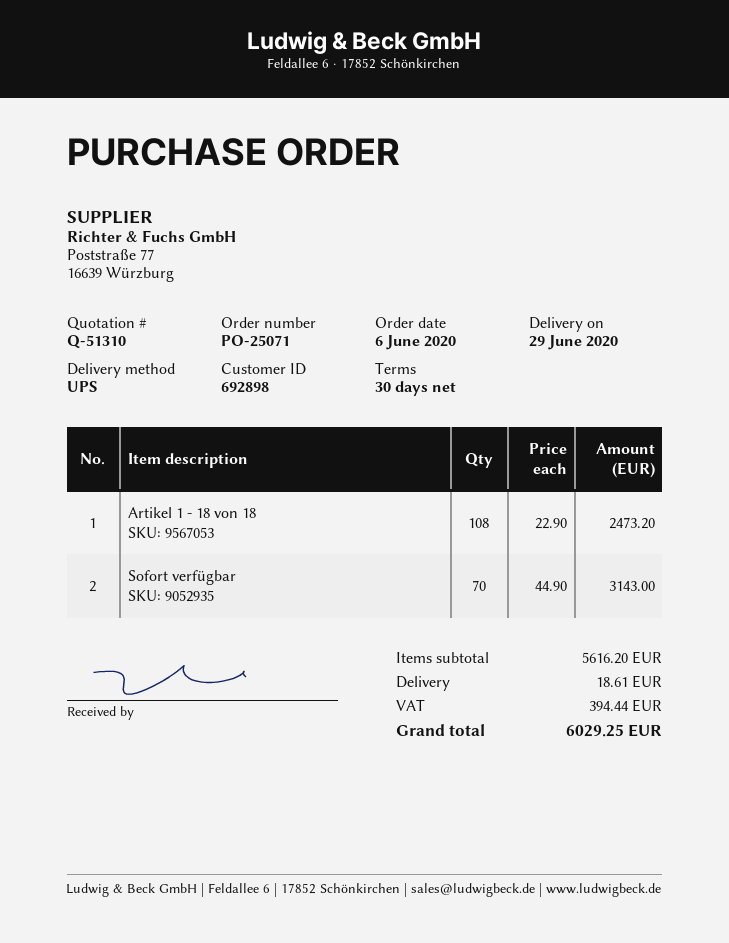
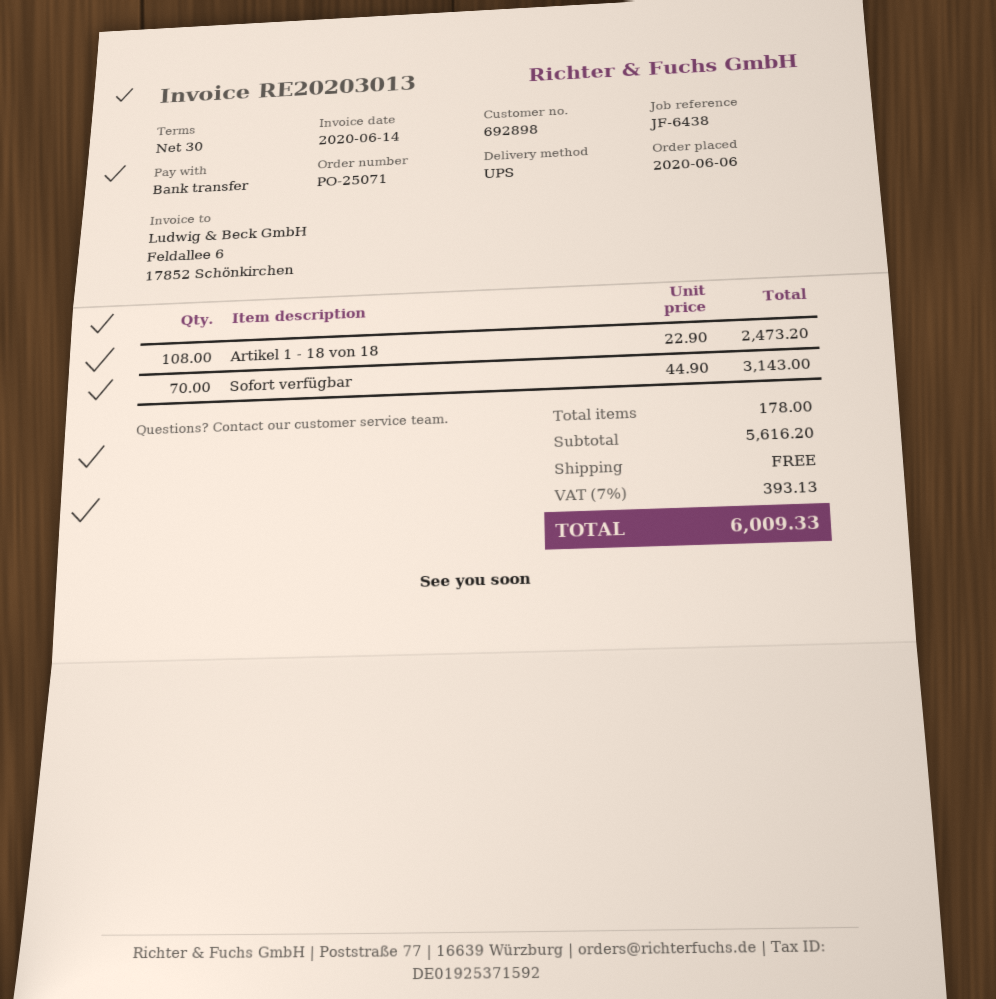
shipping: 18.61 -> 0.00
tax: 394.44 -> 393.13
total: 6029.25 -> 6009.33

